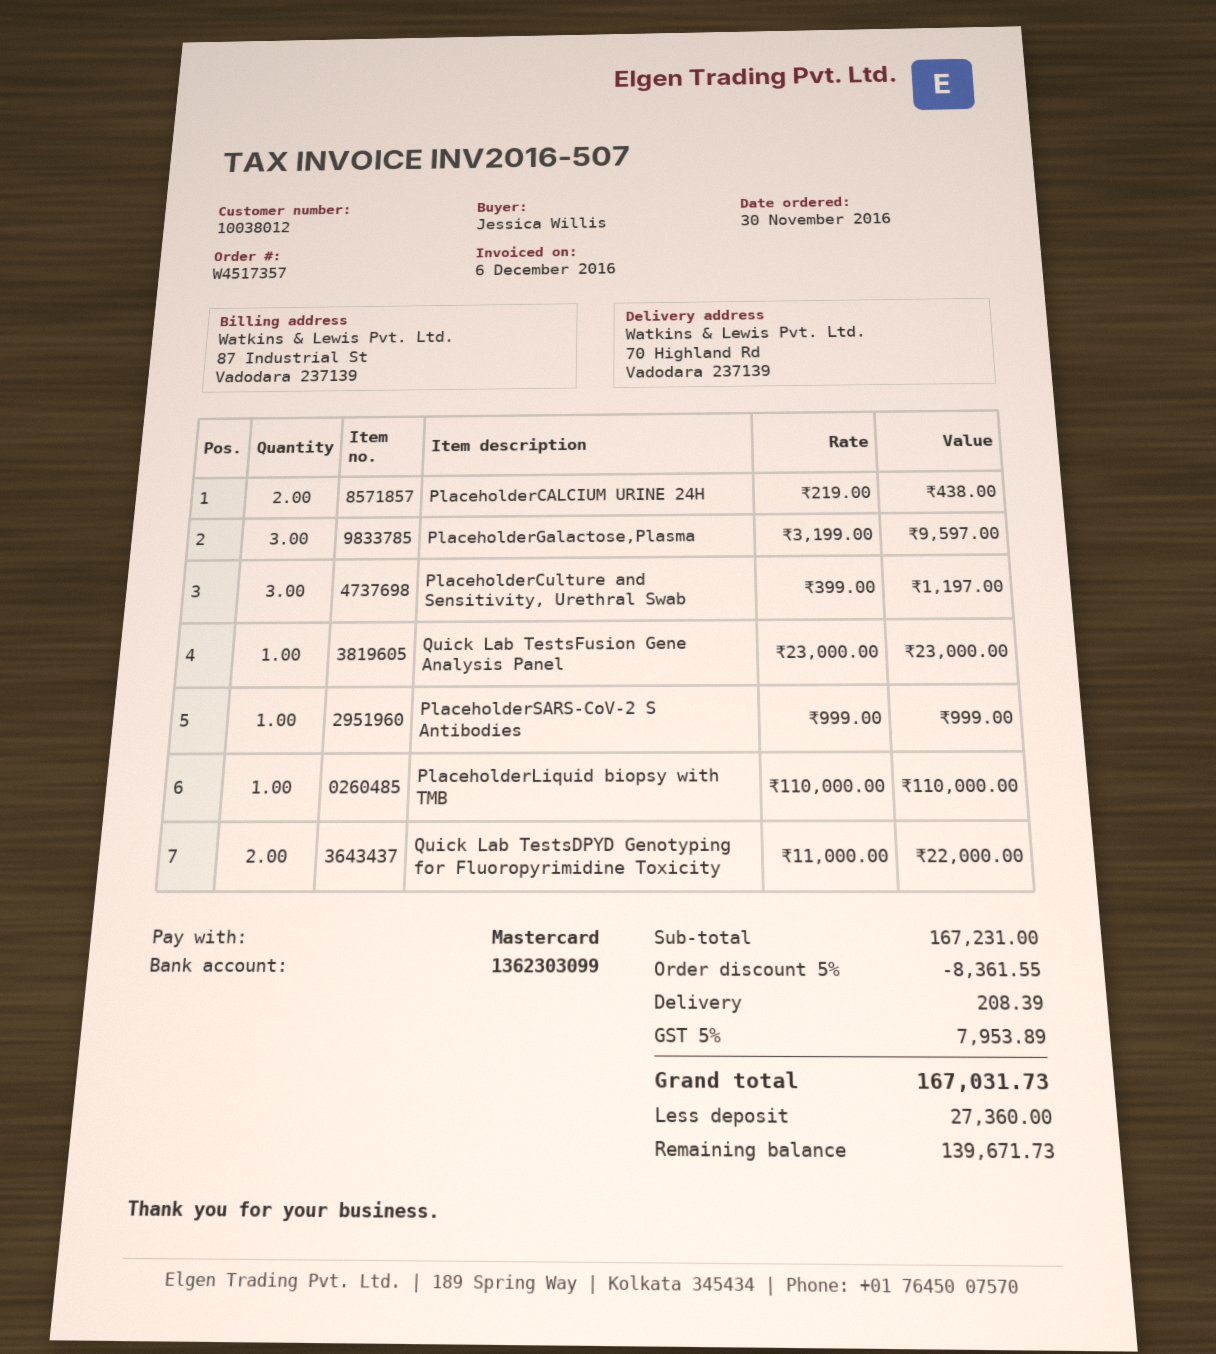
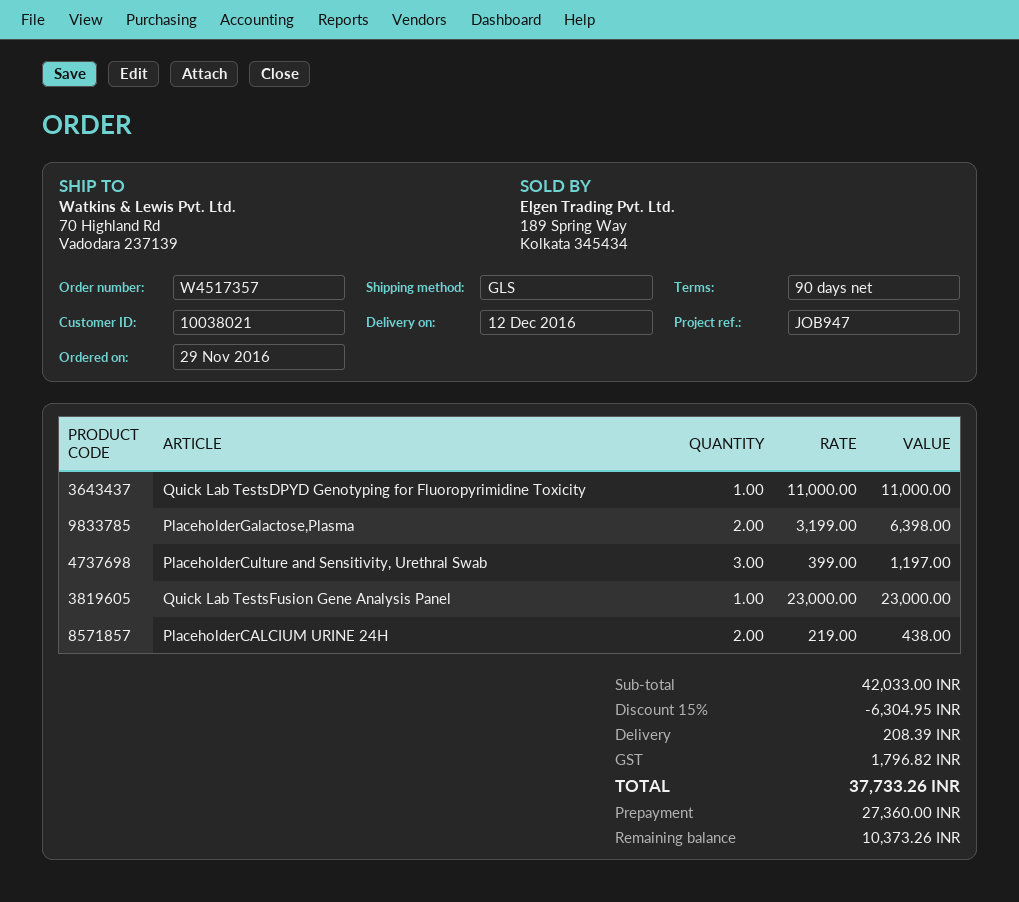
order date: 2016-11-30 -> 2016-11-29
customer number: 10038012 -> 10038021
PlaceholderGalactose,Plasma: 3 x 3199.00 = 9597.00 -> 2 x 3199.00 = 6398.00
PlaceholderSARS-CoV-2 S Antibodies: 1 x 999.00 = 999.00 -> none
PlaceholderLiquid biopsy with TMB: 1 x 110000.00 = 110000.00 -> none
Quick Lab TestsDPYD Genotyping for Fluoropyrimidine Toxicity: 2 x 11000.00 = 22000.00 -> 1 x 11000.00 = 11000.00
subtotal: 167231.00 -> 42033.00
discount: 5% = 8361.55 -> 15% = 6304.95
tax: 7953.89 -> 1796.82
total: 167031.73 -> 37733.26
balance: 139671.73 -> 10373.26

